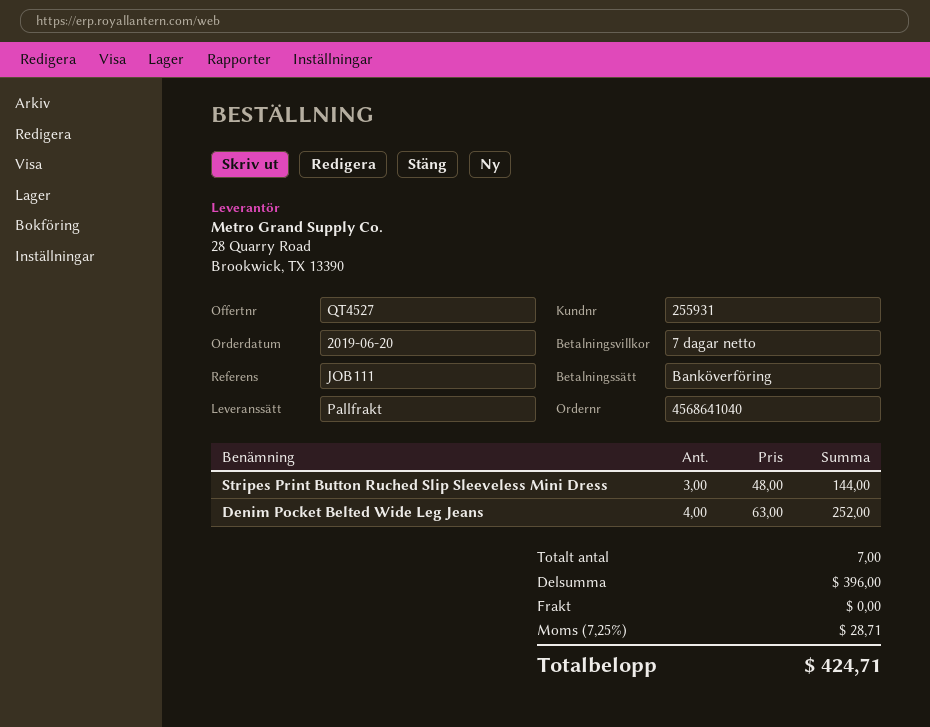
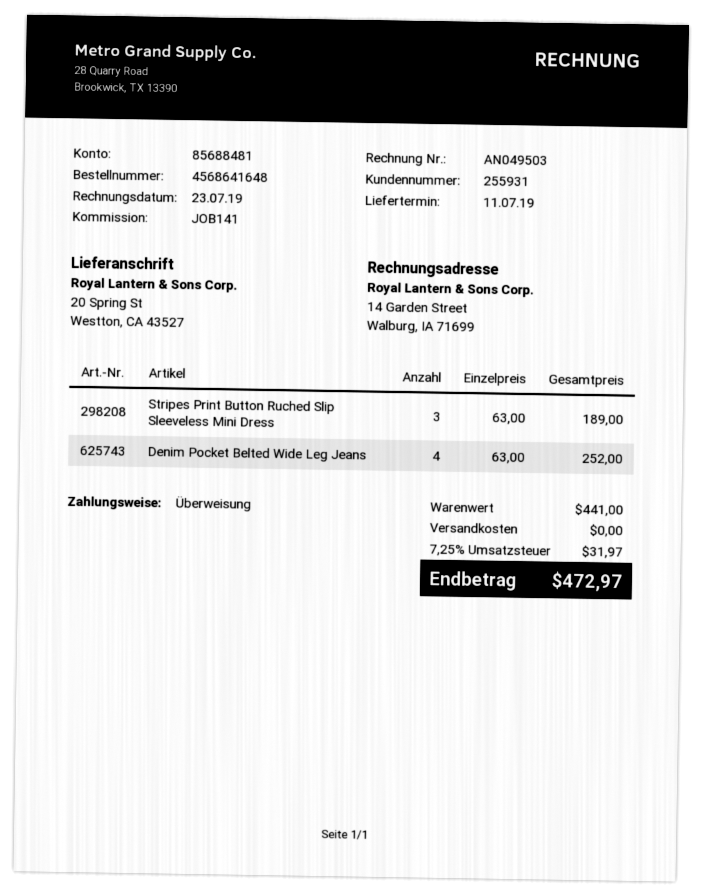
order number: 4568641040 -> 4568641648
reference: JOB111 -> JOB141
Stripes Print Button Ruched Slip Sleeveless Mini Dress: 3 x 48.00 = 144.00 -> 3 x 63.00 = 189.00
subtotal: 396.00 -> 441.00
tax: 7.25% = 28.71 -> 7.25% = 31.97
total: 424.71 -> 472.97

